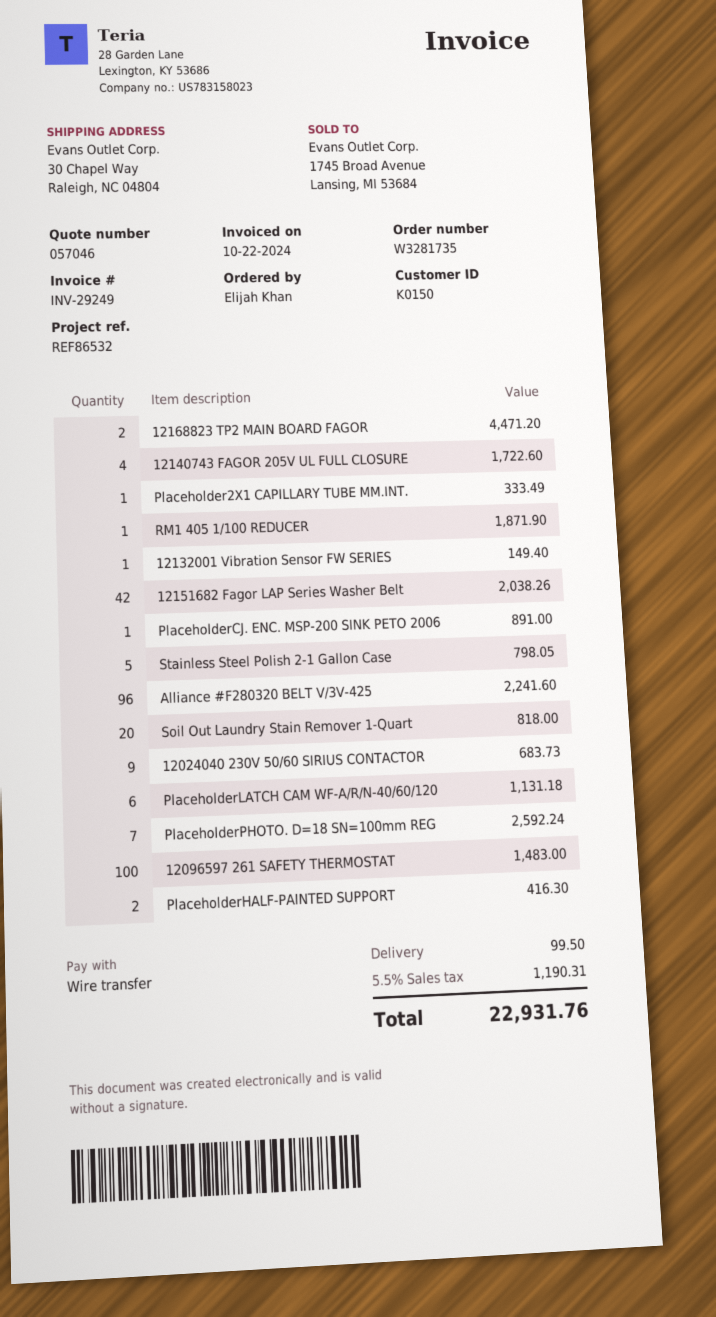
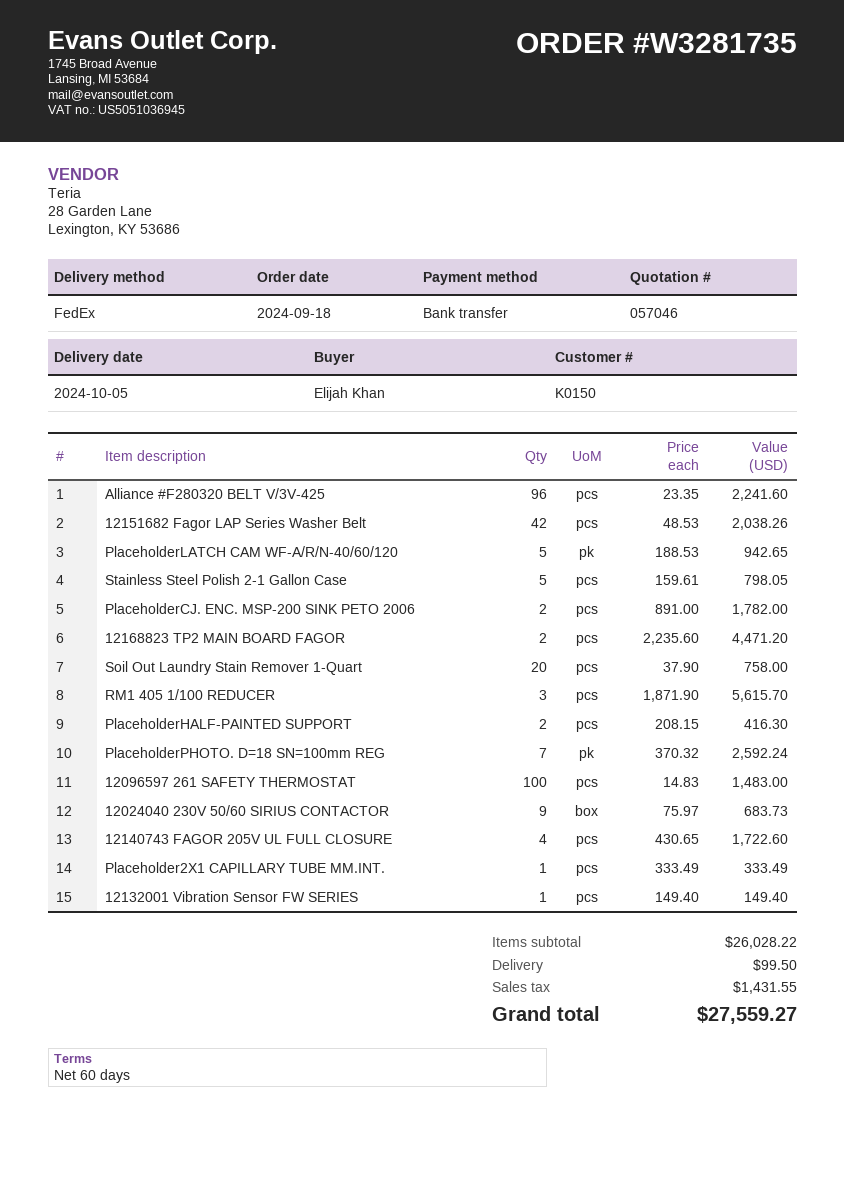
RM1 405 1/100 REDUCER: 1 for 1871.90 -> 3 for 5615.70
PlaceholderCJ. ENC. MSP-200 SINK PETO 2006: 1 for 891.00 -> 2 for 1782.00
Soil Out Laundry Stain Remover 1-Quart: 20 for 818.00 -> 20 for 758.00
PlaceholderLATCH CAM WF-A/R/N-40/60/120: 6 for 1131.18 -> 5 for 942.65
tax: 1190.31 -> 1431.55
total: 22931.76 -> 27559.27

